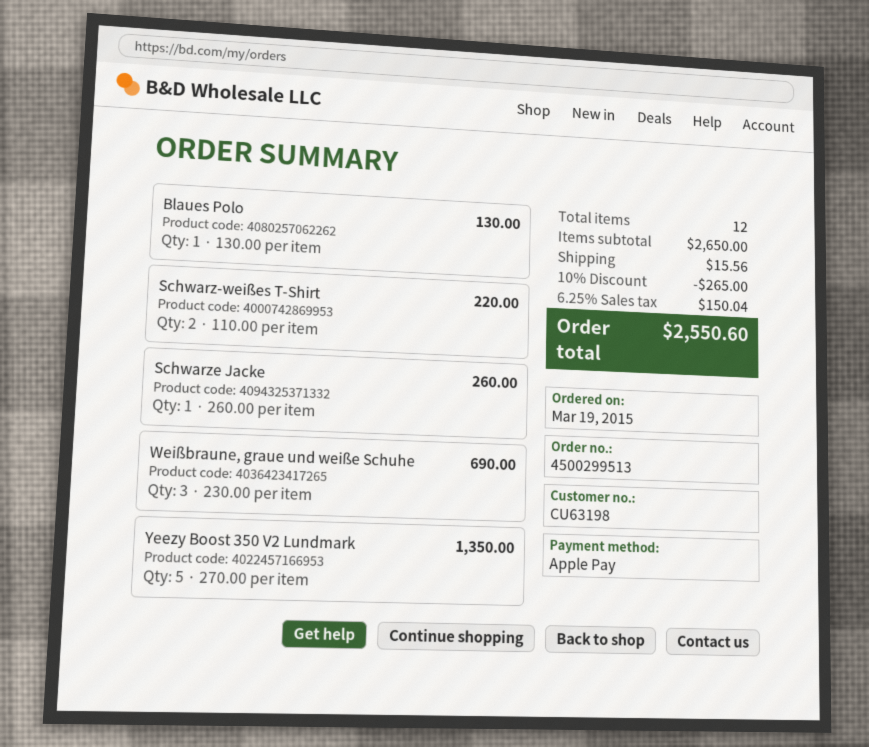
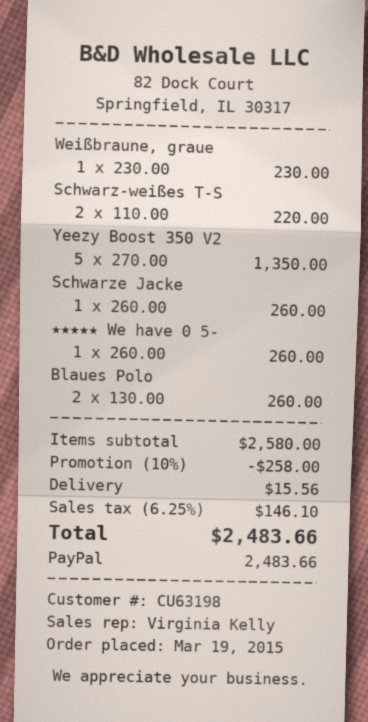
payment method: Apple Pay -> PayPal
Blaues Polo: 1 x 130.00 = 130.00 -> 2 x 130.00 = 260.00
Weißbraune, graue und weiße Schuhe: 3 x 230.00 = 690.00 -> 1 x 230.00 = 230.00
★★★★★ We have 0 5-: none -> 1 x 260.00 = 260.00
subtotal: 2650.00 -> 2580.00
discount: 10% = 265.00 -> 10% = 258.00
tax: 6.25% = 150.04 -> 6.25% = 146.10
total: 2550.60 -> 2483.66

